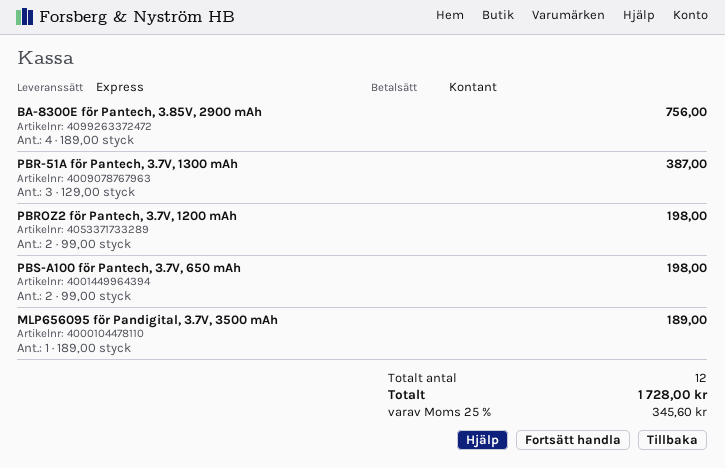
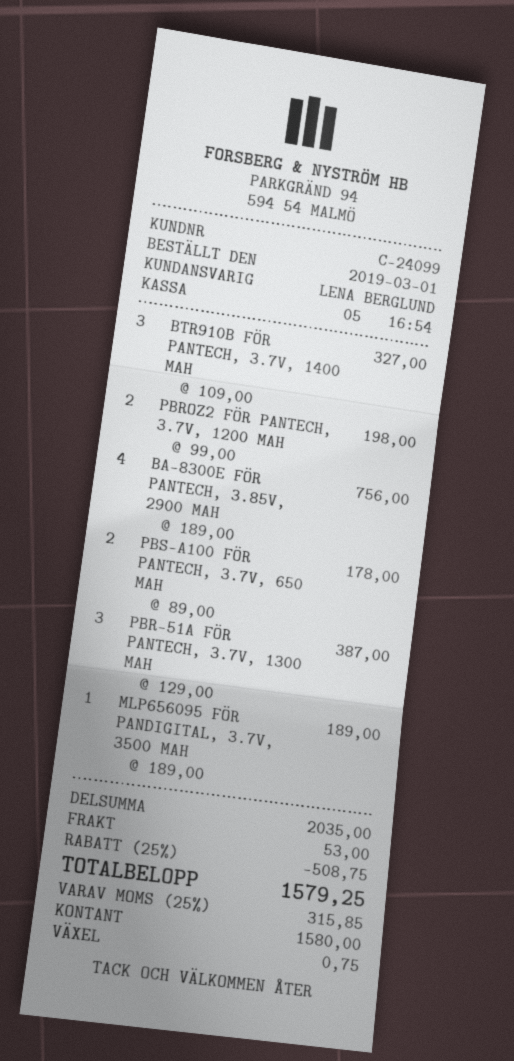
PBS-A100 för Pantech, 3.7V, 650 mAh: 2 x 99.00 = 198.00 -> 2 x 89.00 = 178.00
BTR910B FÖR PANTECH, 3.7V, 1400 MAH: none -> 3 x 109.00 = 327.00
discount: none -> 25% = 508.75
shipping: none -> 53.00
tax: 25% = 345.60 -> 25% = 315.85
total: 1728.00 -> 1579.25

